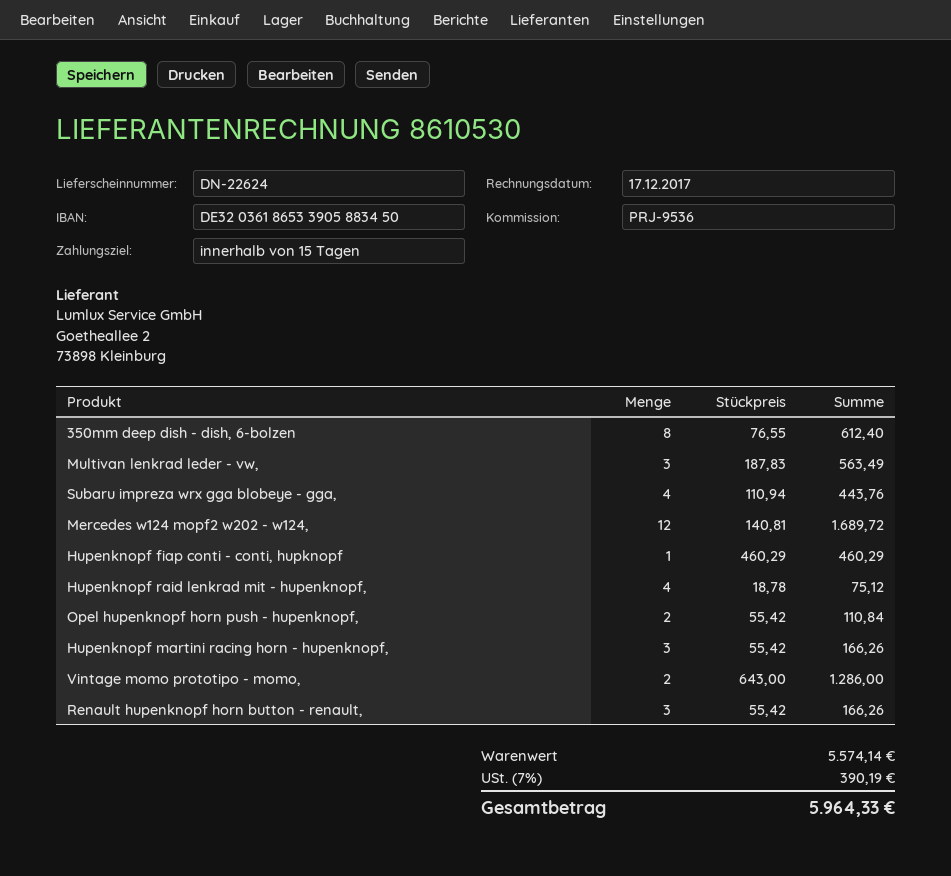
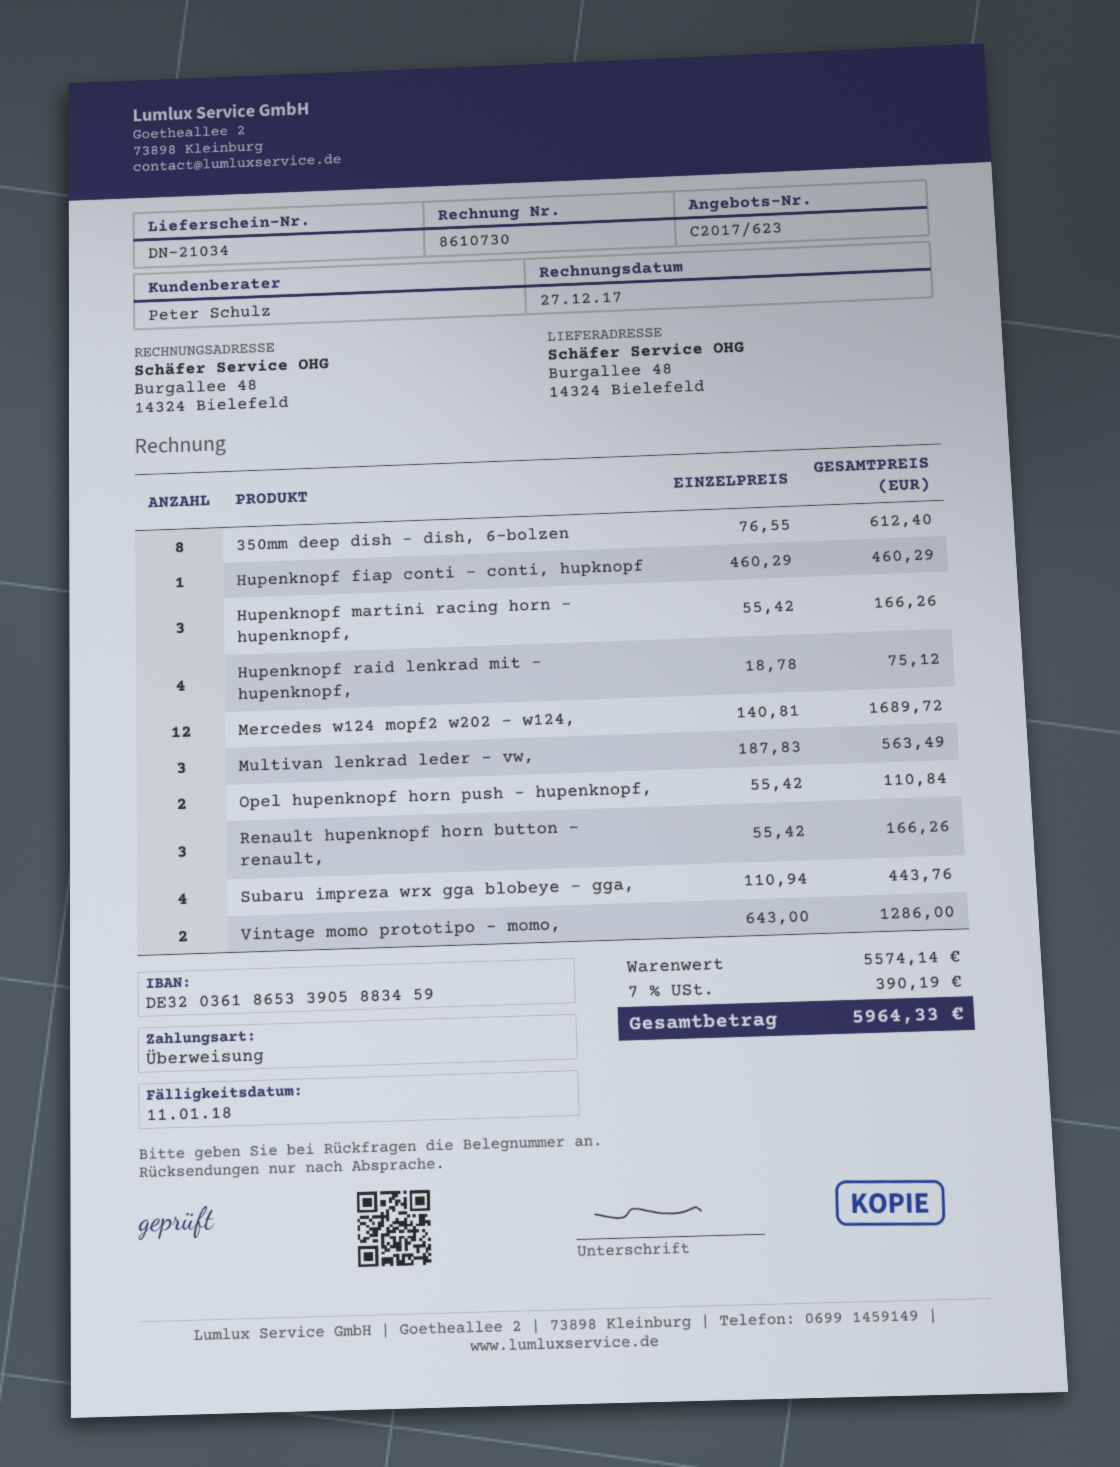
delivery note number: DN-22624 -> DN-21034
invoice number: 8610530 -> 8610730
invoice date: 2017-12-17 -> 2017-12-27
bank account: DE32036186533905883450 -> DE32036186533905883459

